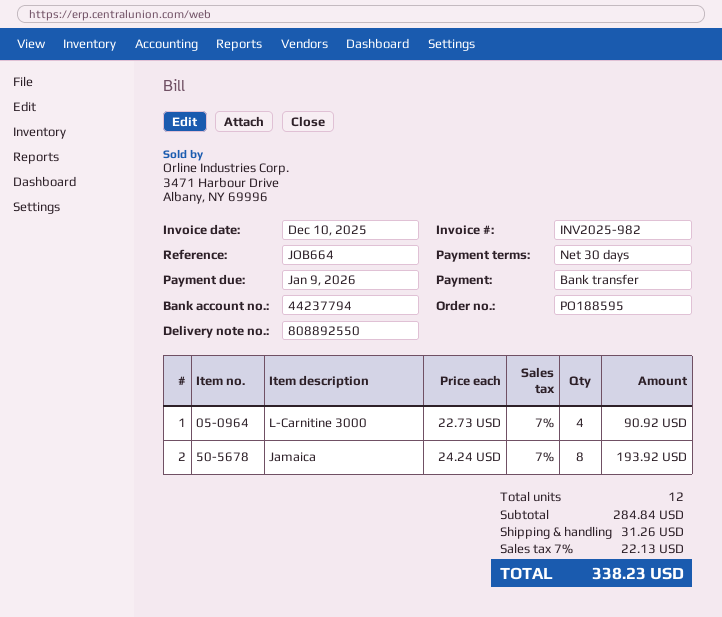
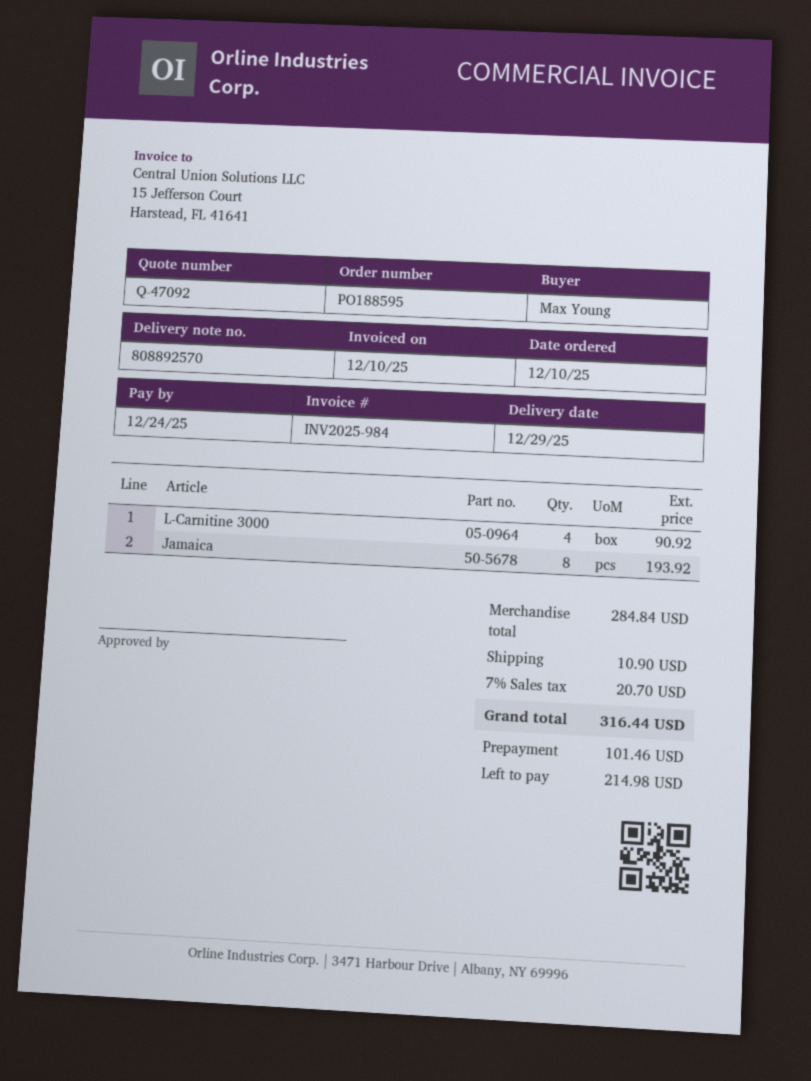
delivery note number: 808892550 -> 808892570
invoice number: INV2025-982 -> INV2025-984
due date: 2026-01-09 -> 2025-12-24
shipping: 31.26 -> 10.90
tax: 7% = 22.13 -> 7% = 20.70
total: 338.23 -> 316.44

